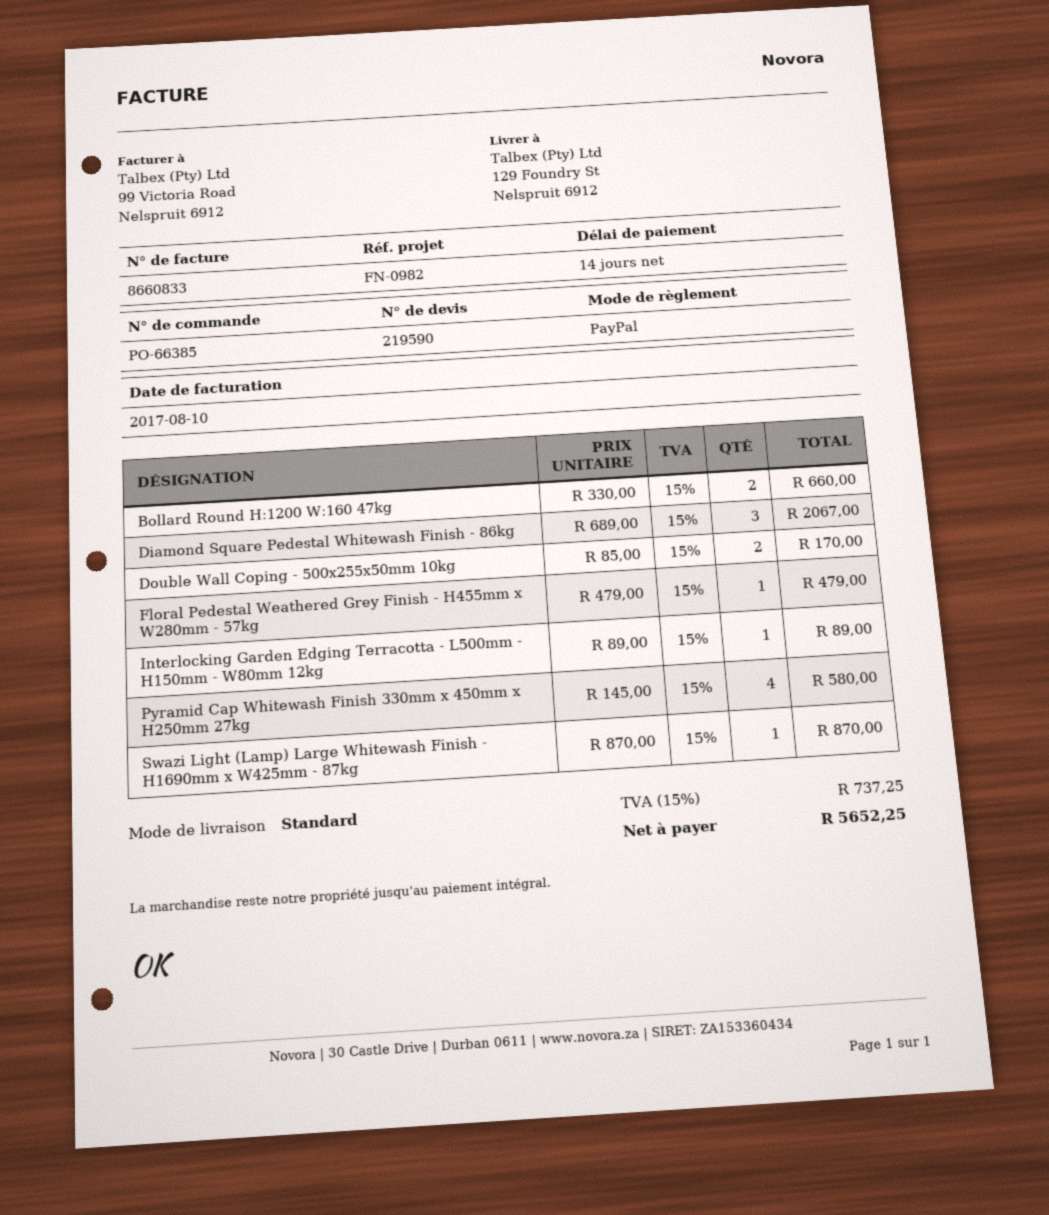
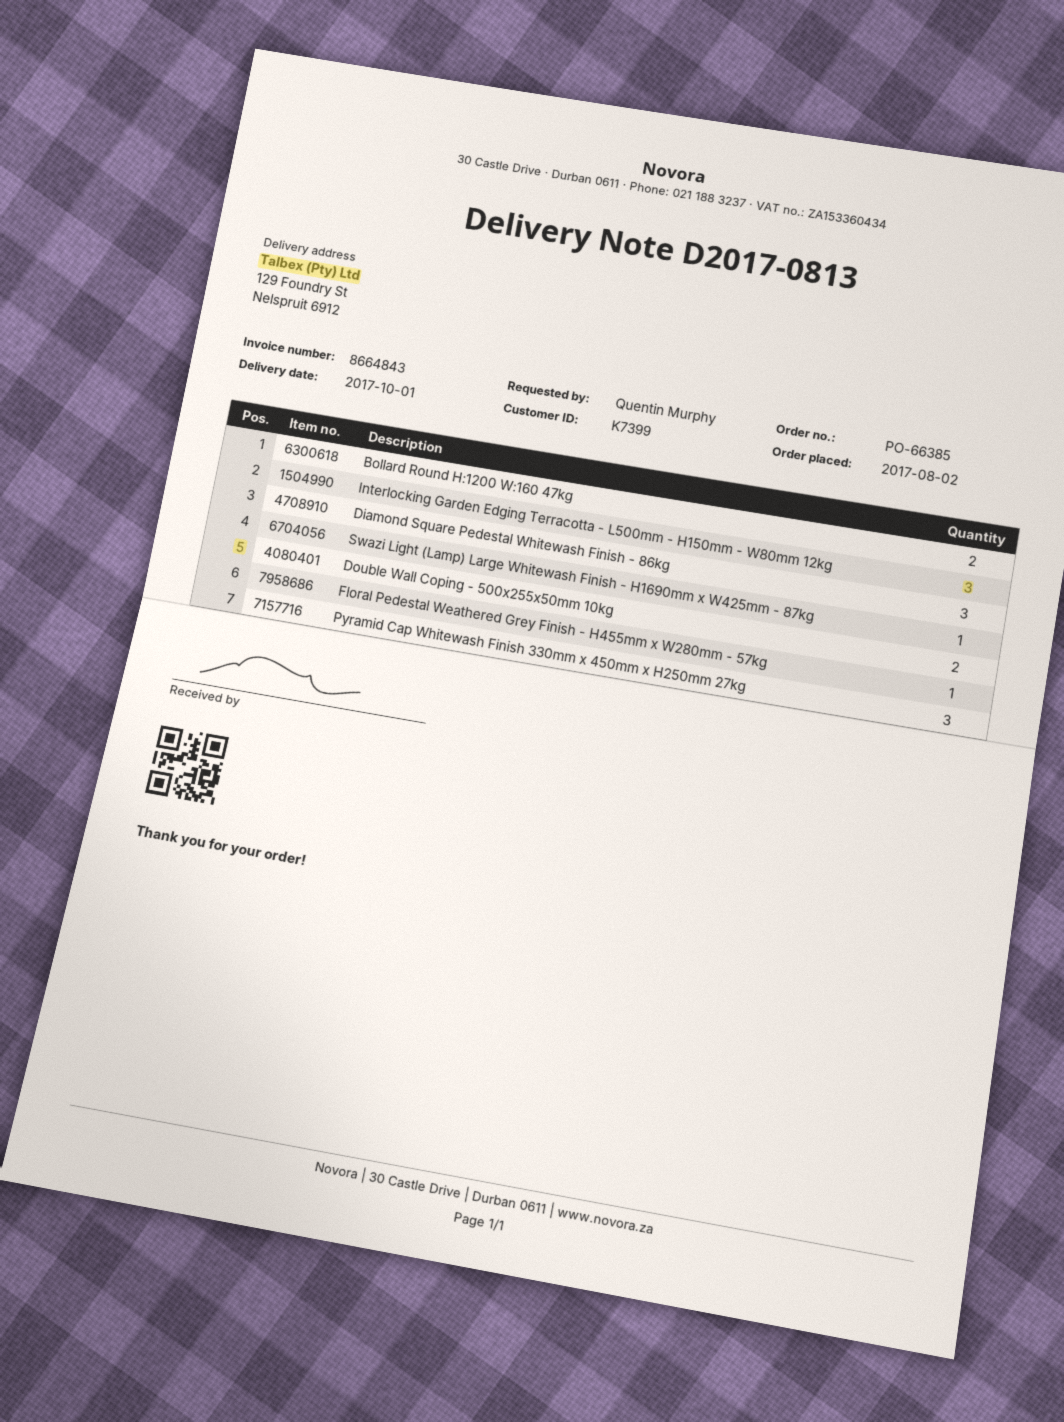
invoice number: 8660833 -> 8664843
Interlocking Garden Edging Terracotta - L500mm - H150mm - W80mm 12kg: 1 -> 3
Pyramid Cap Whitewash Finish 330mm x 450mm x H250mm 27kg: 4 -> 3

